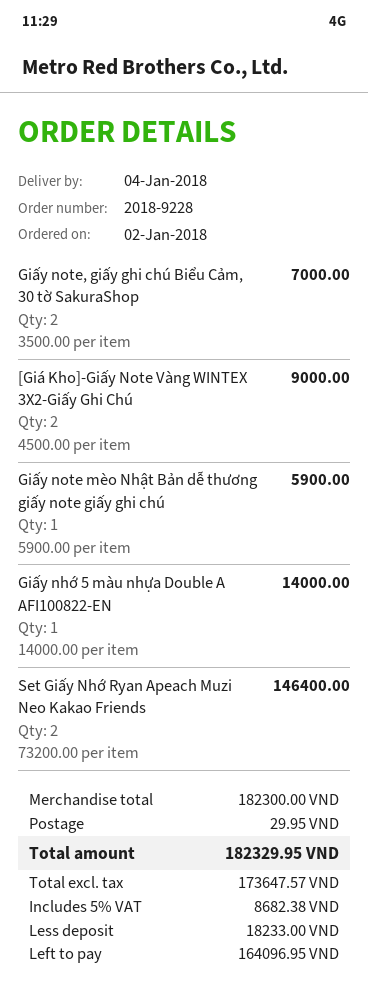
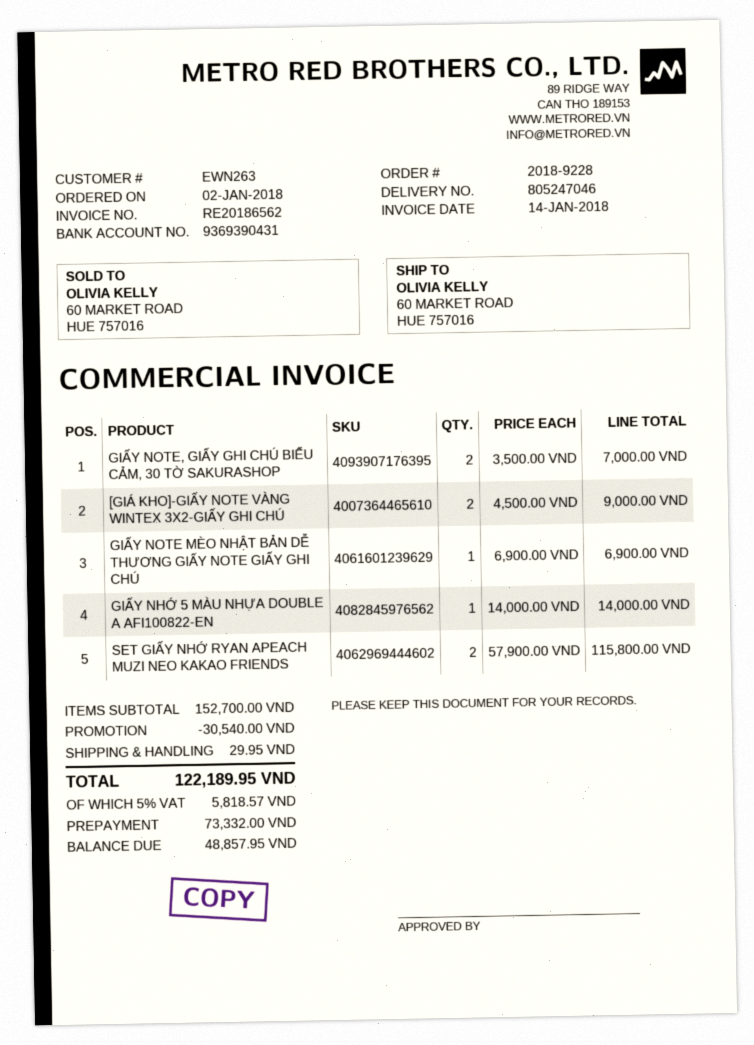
Giấy note mèo Nhật Bản dễ thương giấy note giấy ghi chú: 1 x 5900.00 = 5900.00 -> 1 x 6900.00 = 6900.00
Set Giấy Nhớ Ryan Apeach Muzi Neo Kakao Friends: 2 x 73200.00 = 146400.00 -> 2 x 57900.00 = 115800.00
subtotal: 182300.00 -> 152700.00
discount: none -> 30540.00
tax: 5% = 8682.38 -> 5% = 5818.57
total: 182329.95 -> 122189.95
deposit: 18233.00 -> 73332.00
balance: 164096.95 -> 48857.95

